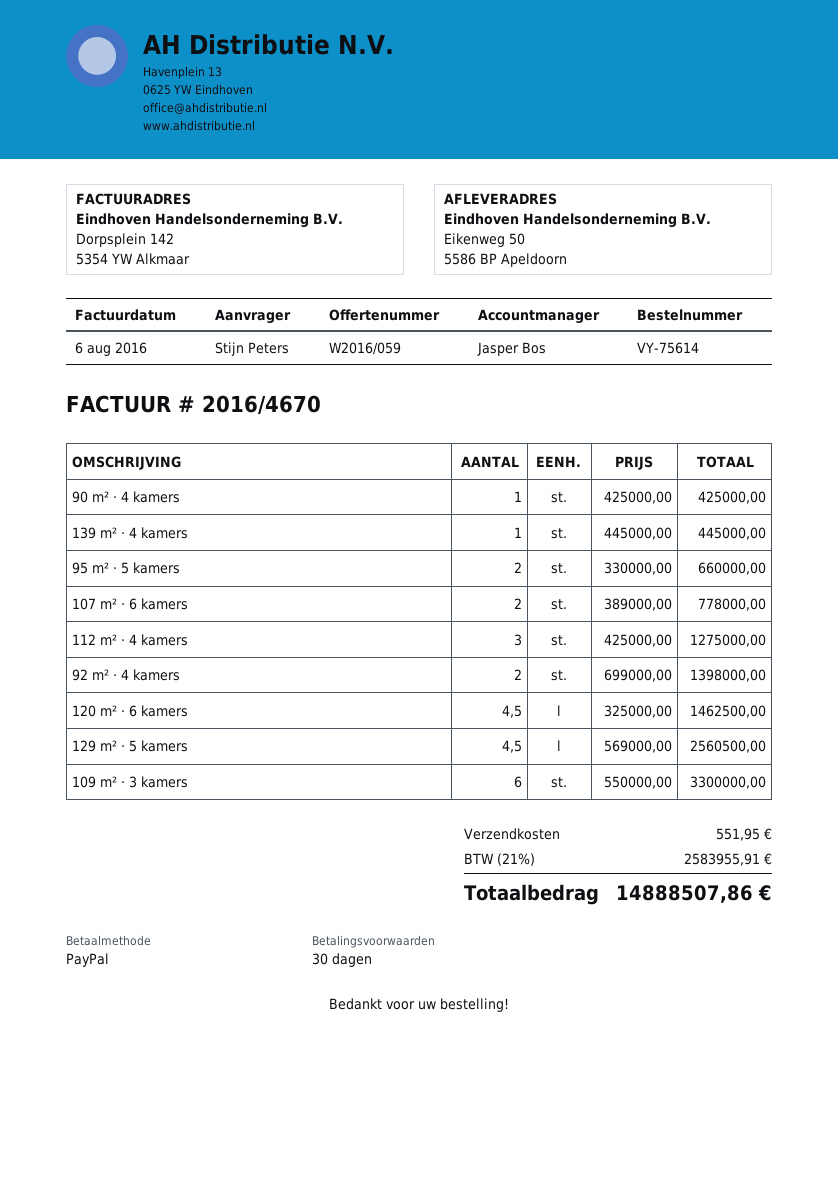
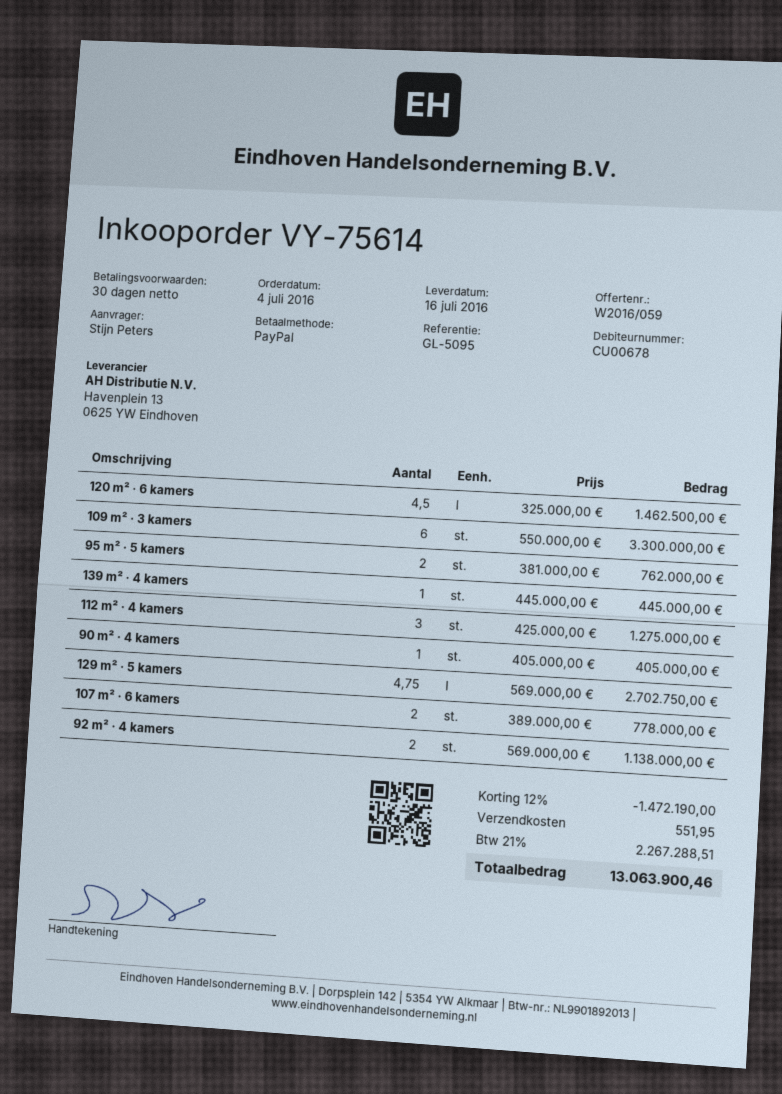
90 m² · 4 kamers: 1 x 425000.00 = 425000.00 -> 1 x 405000.00 = 405000.00
95 m² · 5 kamers: 2 x 330000.00 = 660000.00 -> 2 x 381000.00 = 762000.00
92 m² · 4 kamers: 2 x 699000.00 = 1398000.00 -> 2 x 569000.00 = 1138000.00
129 m² · 5 kamers: 4.5 x 569000.00 = 2560500.00 -> 4.75 x 569000.00 = 2702750.00
discount: none -> 12% = 1472190.00
tax: 21% = 2583955.91 -> 21% = 2267288.51
total: 14888507.86 -> 13063900.46

